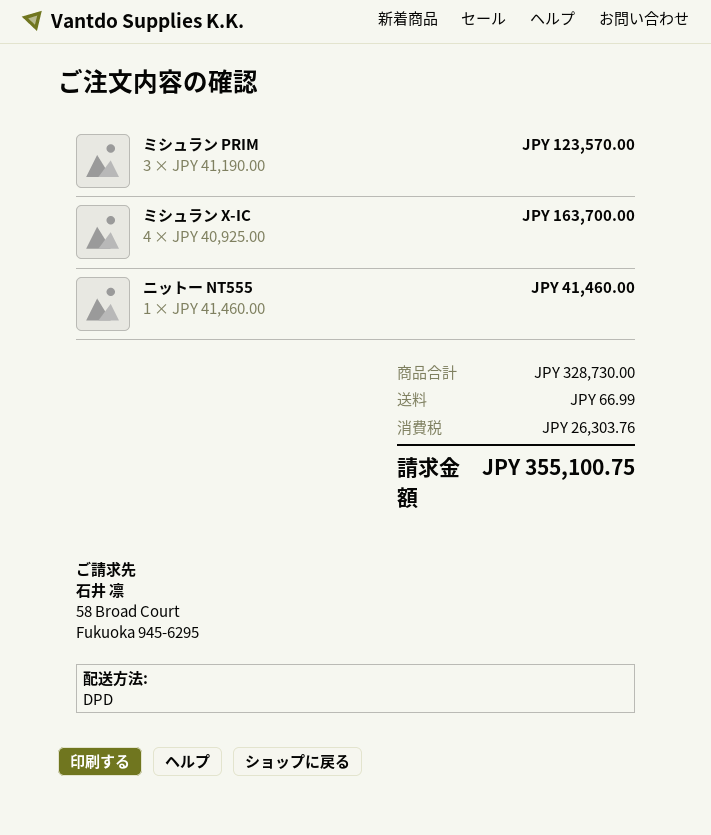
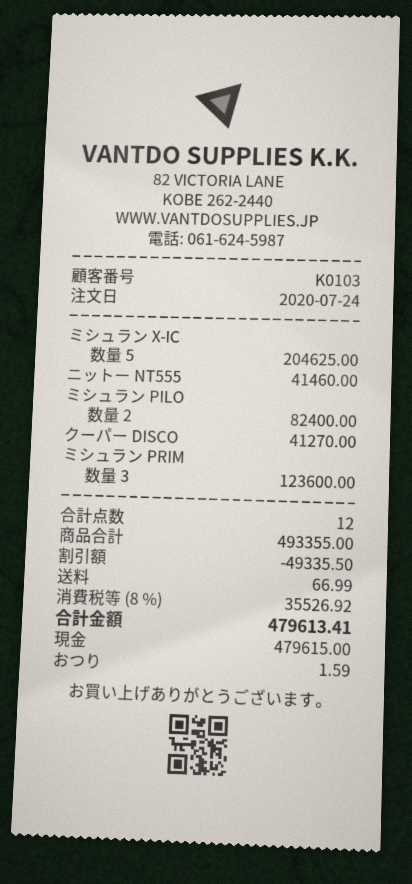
ミシュラン PRIM: 3 for 123570.00 -> 3 for 123600.00
ミシュラン X-IC: 4 for 163700.00 -> 5 for 204625.00
ミシュラン PILO: none -> 2 for 82400.00
クーパー DISCO: none -> 1 for 41270.00
subtotal: 328730.00 -> 493355.00
discount: none -> 49335.50
tax: 26303.76 -> 35526.92
total: 355100.75 -> 479613.41

